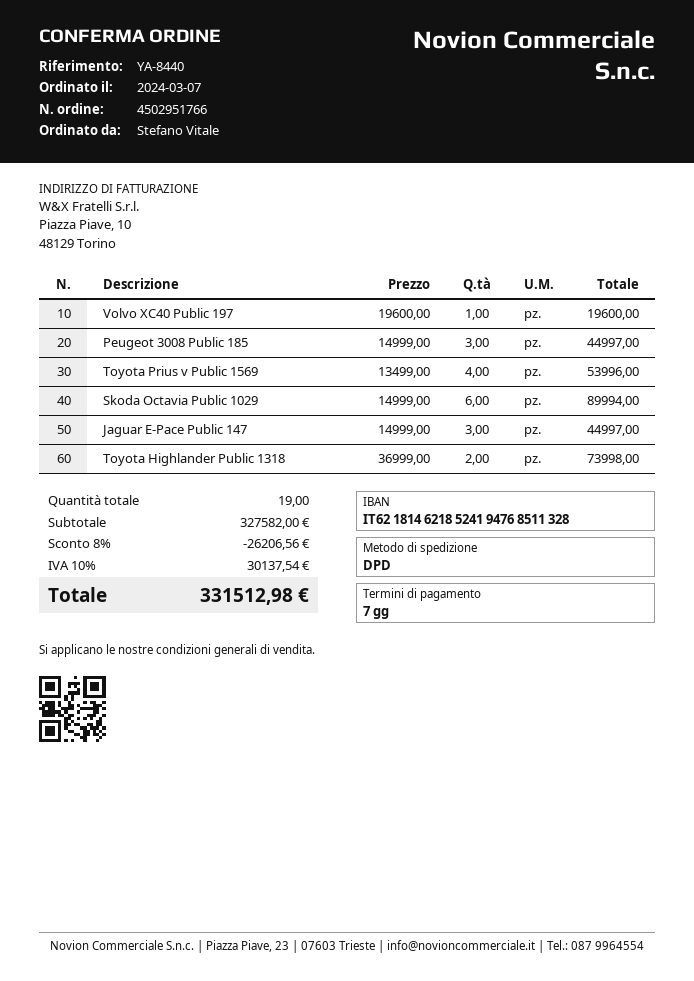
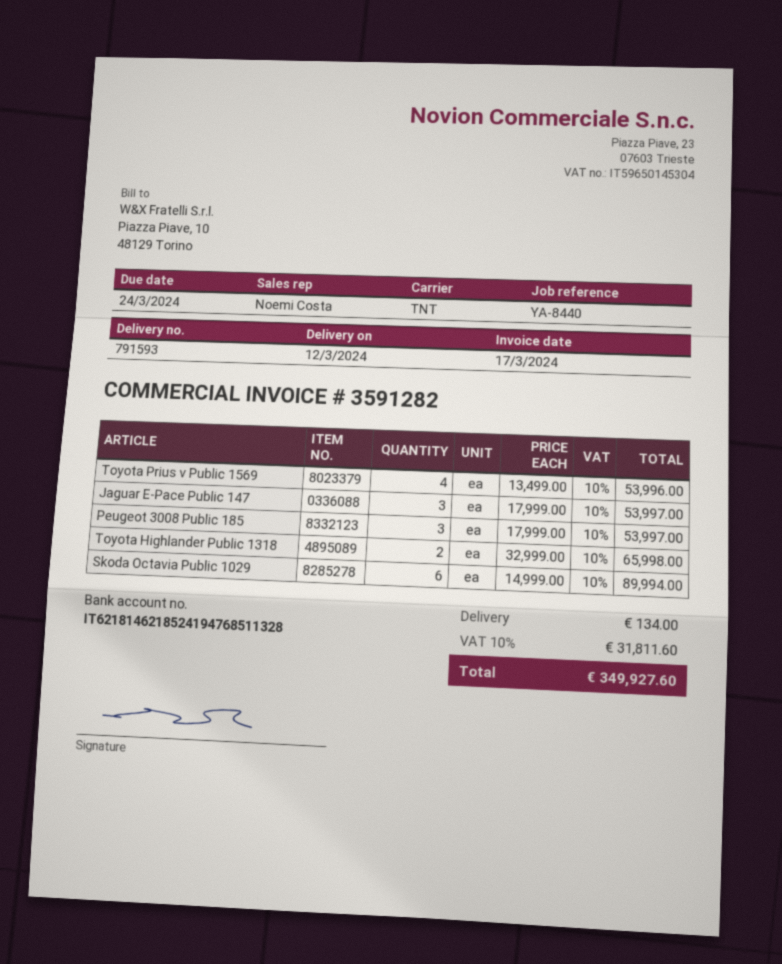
shipping method: DPD -> TNT
Volvo XC40 Public 197: 1 x 19600.00 = 19600.00 -> none
Peugeot 3008 Public 185: 3 x 14999.00 = 44997.00 -> 3 x 17999.00 = 53997.00
Jaguar E-Pace Public 147: 3 x 14999.00 = 44997.00 -> 3 x 17999.00 = 53997.00
Toyota Highlander Public 1318: 2 x 36999.00 = 73998.00 -> 2 x 32999.00 = 65998.00
discount: 8% = 26206.56 -> none
shipping: none -> 134.00
tax: 10% = 30137.54 -> 10% = 31811.60
total: 331512.98 -> 349927.60

